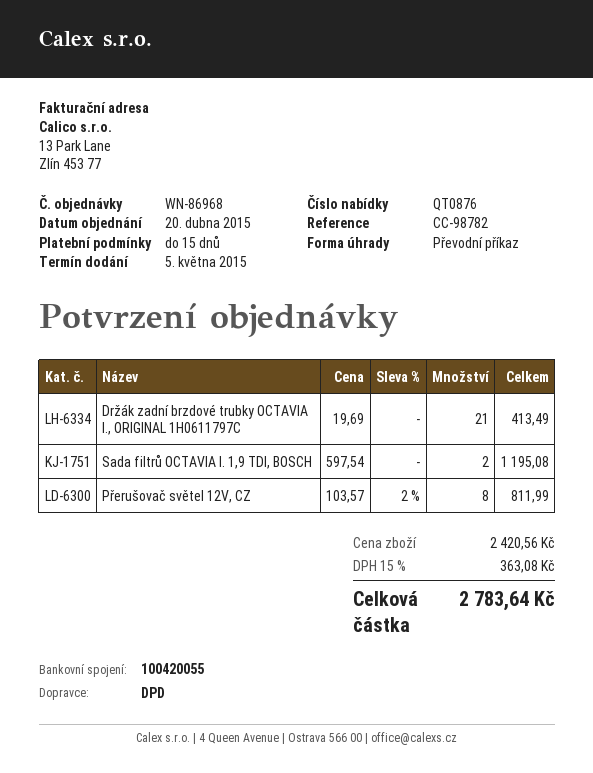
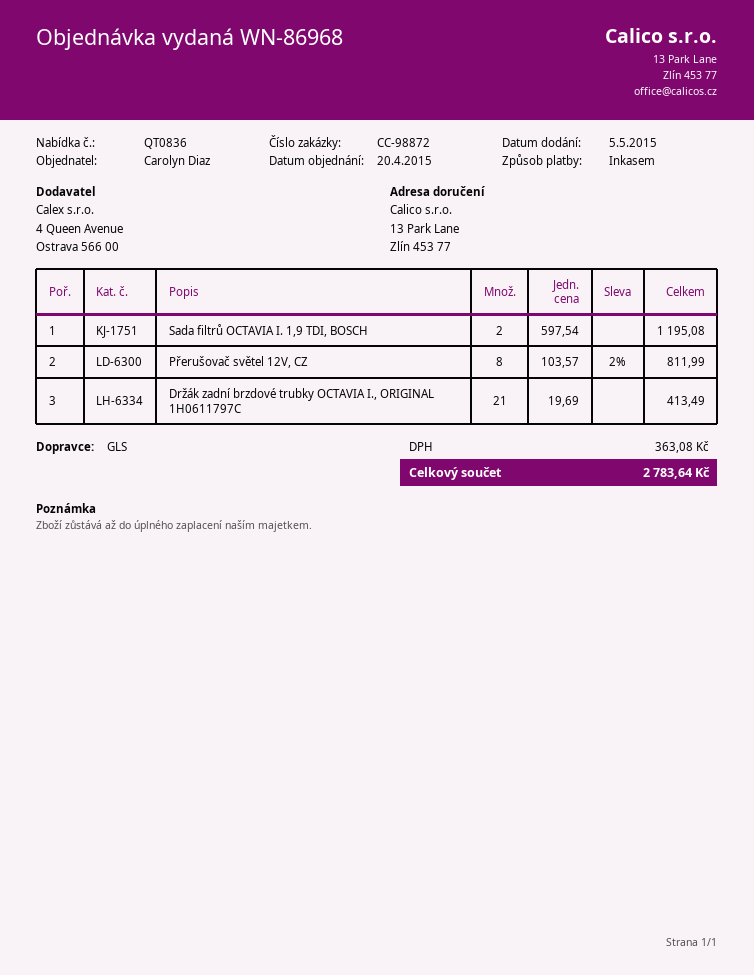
quote number: QT0876 -> QT0836
reference: CC-98782 -> CC-98872
payment method: bank transfer -> direct debit
shipping method: DPD -> GLS

